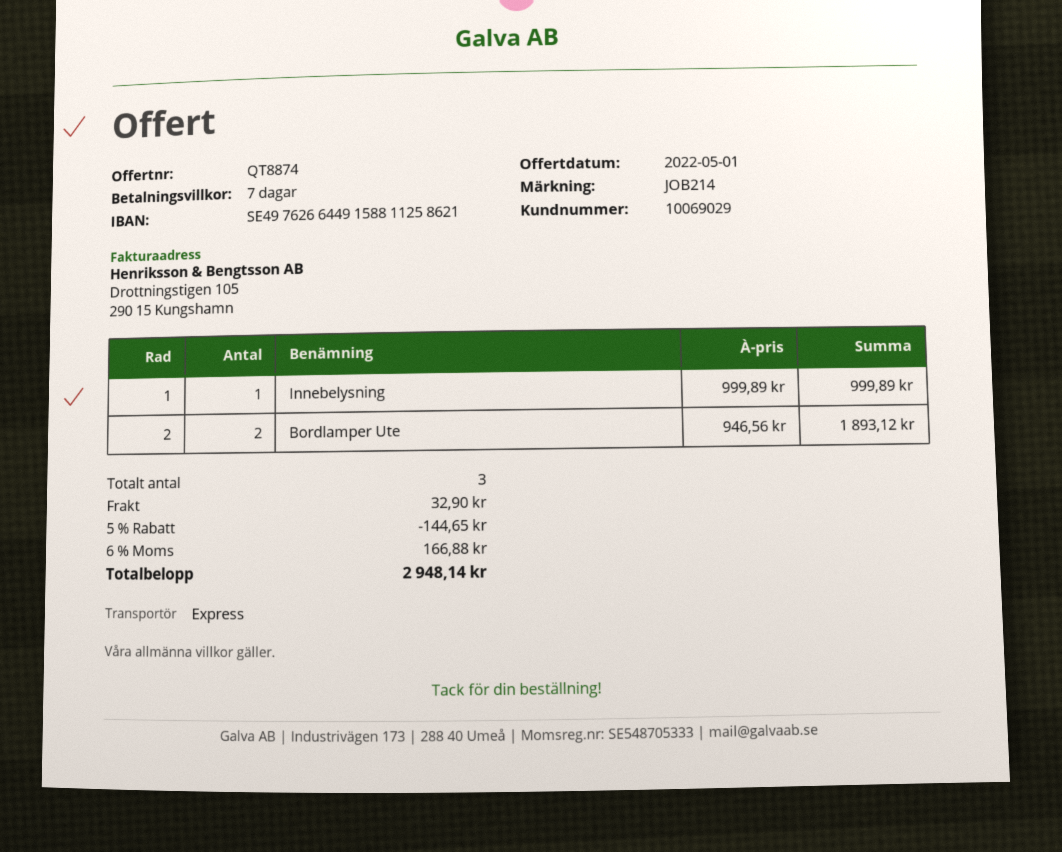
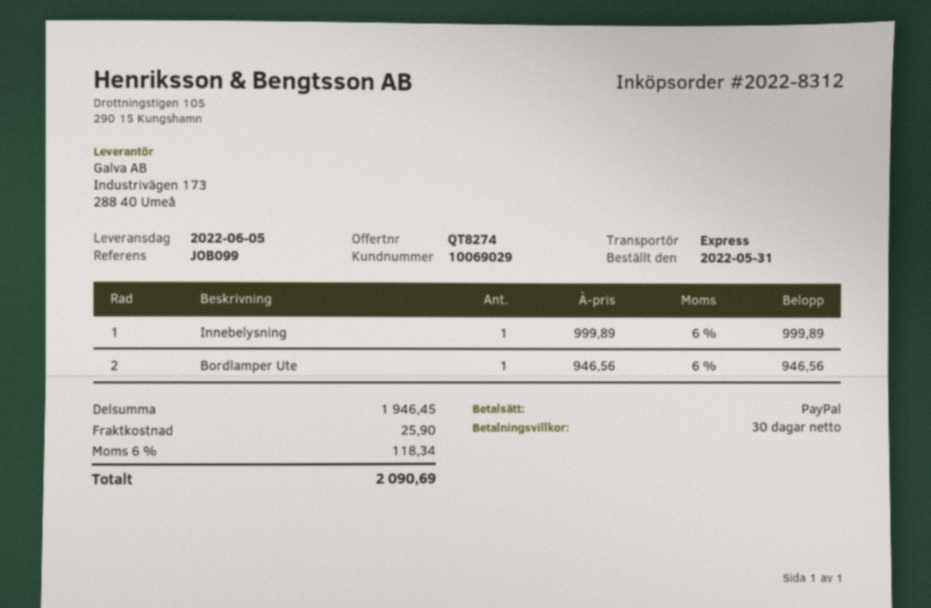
quote number: QT8874 -> QT8274
payment terms: 7 days -> 30 days
reference: JOB214 -> JOB099
Bordlamper Ute: 2 x 946.56 = 1893.12 -> 1 x 946.56 = 946.56
discount: 5% = 144.65 -> none
shipping: 32.90 -> 25.90
tax: 6% = 166.88 -> 6% = 118.34
total: 2948.14 -> 2090.69

